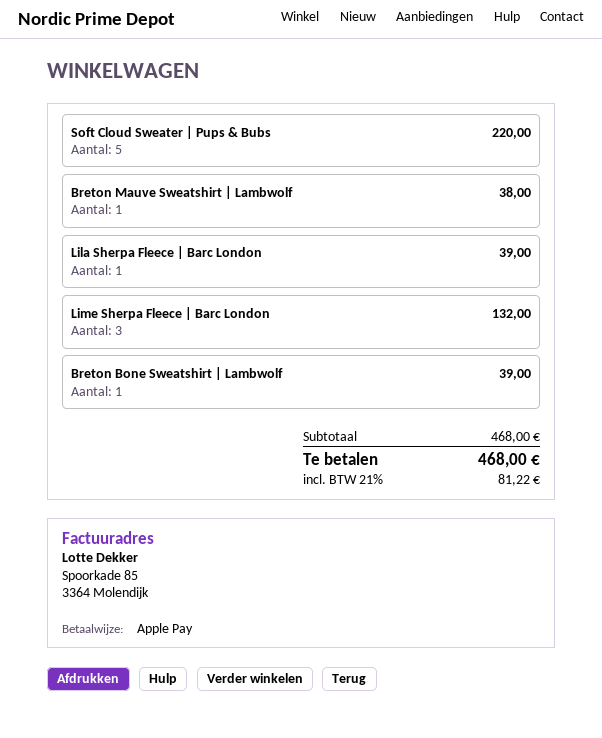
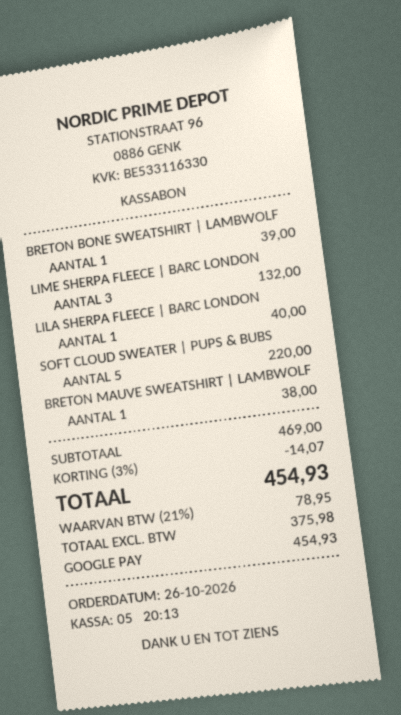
payment method: Apple Pay -> Google Pay
Lila Sherpa Fleece | Barc London: 1 for 39.00 -> 1 for 40.00
subtotal: 468.00 -> 469.00
discount: none -> 3% = 14.07
tax: 21% = 81.22 -> 21% = 78.95
total: 468.00 -> 454.93

